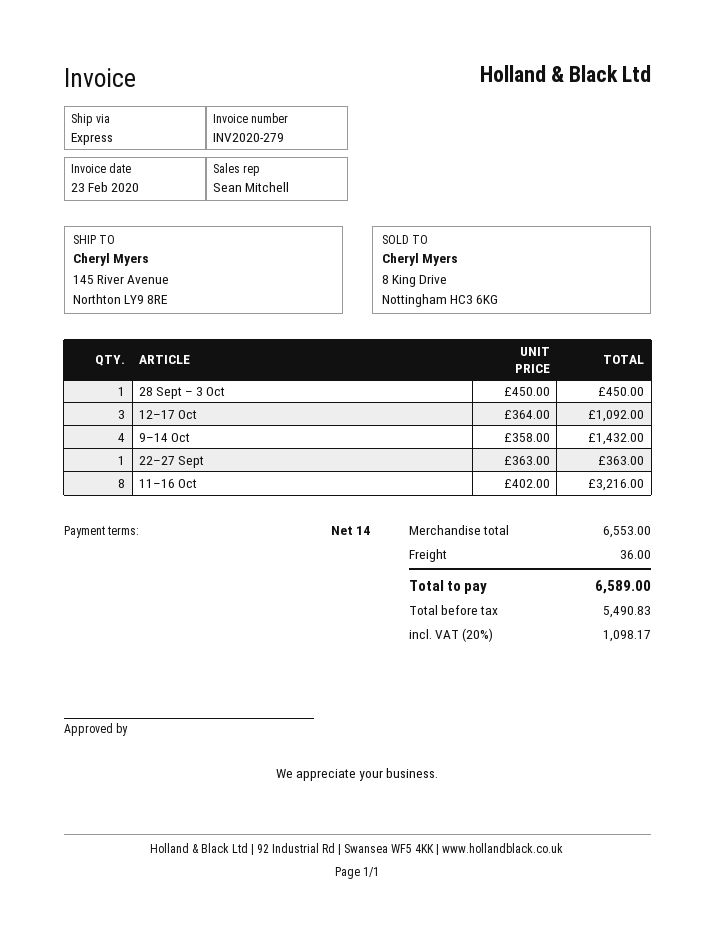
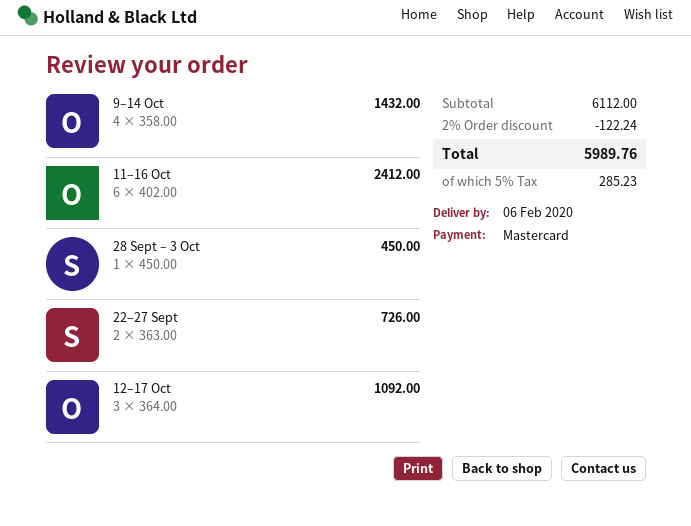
22–27 Sept: 1 x 363.00 = 363.00 -> 2 x 363.00 = 726.00
11–16 Oct: 8 x 402.00 = 3216.00 -> 6 x 402.00 = 2412.00
subtotal: 6553.00 -> 6112.00
discount: none -> 2% = 122.24
shipping: 36.00 -> none
tax: 20% = 1098.17 -> 5% = 285.23
total: 6589.00 -> 5989.76

